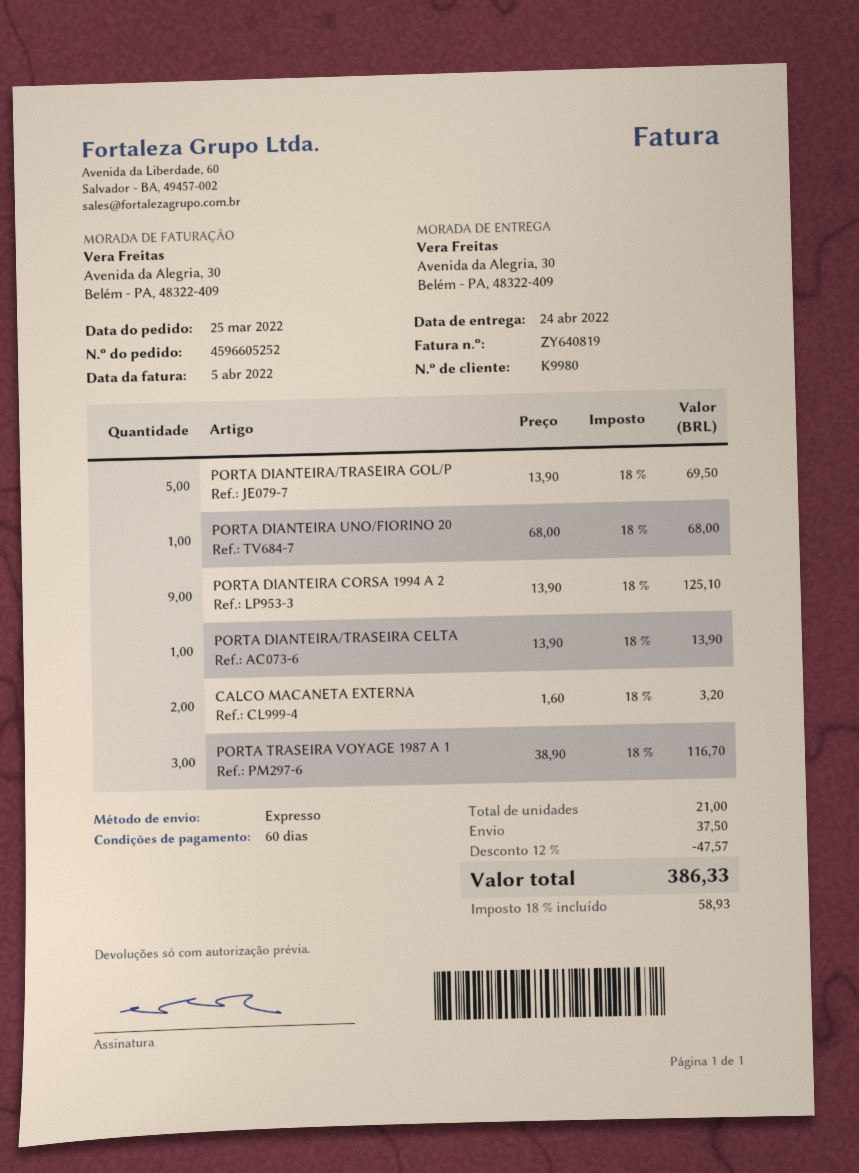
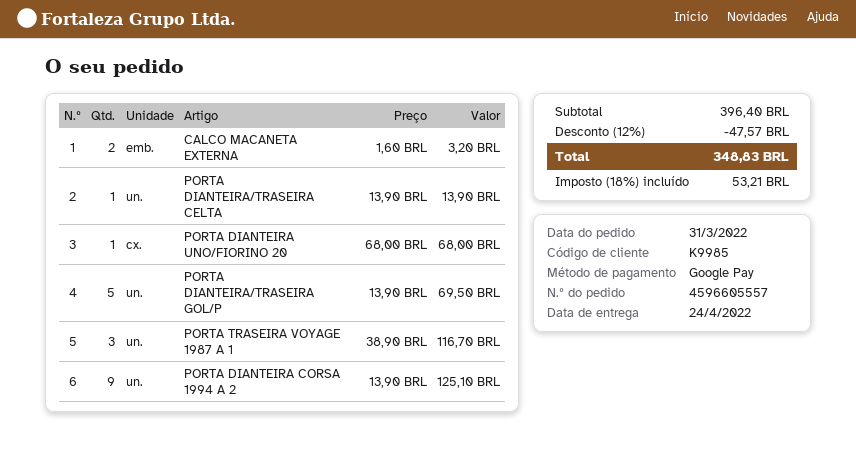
order number: 4596605252 -> 4596605557
order date: 2022-03-25 -> 2022-03-31
customer number: K9980 -> K9985
shipping: 37.50 -> none
tax: 18% = 58.93 -> 18% = 53.21
total: 386.33 -> 348.83

